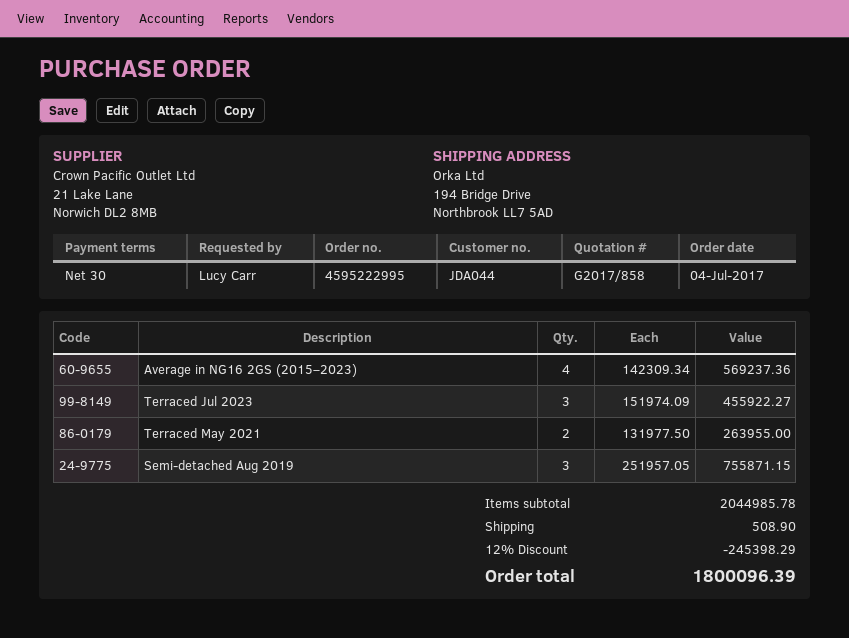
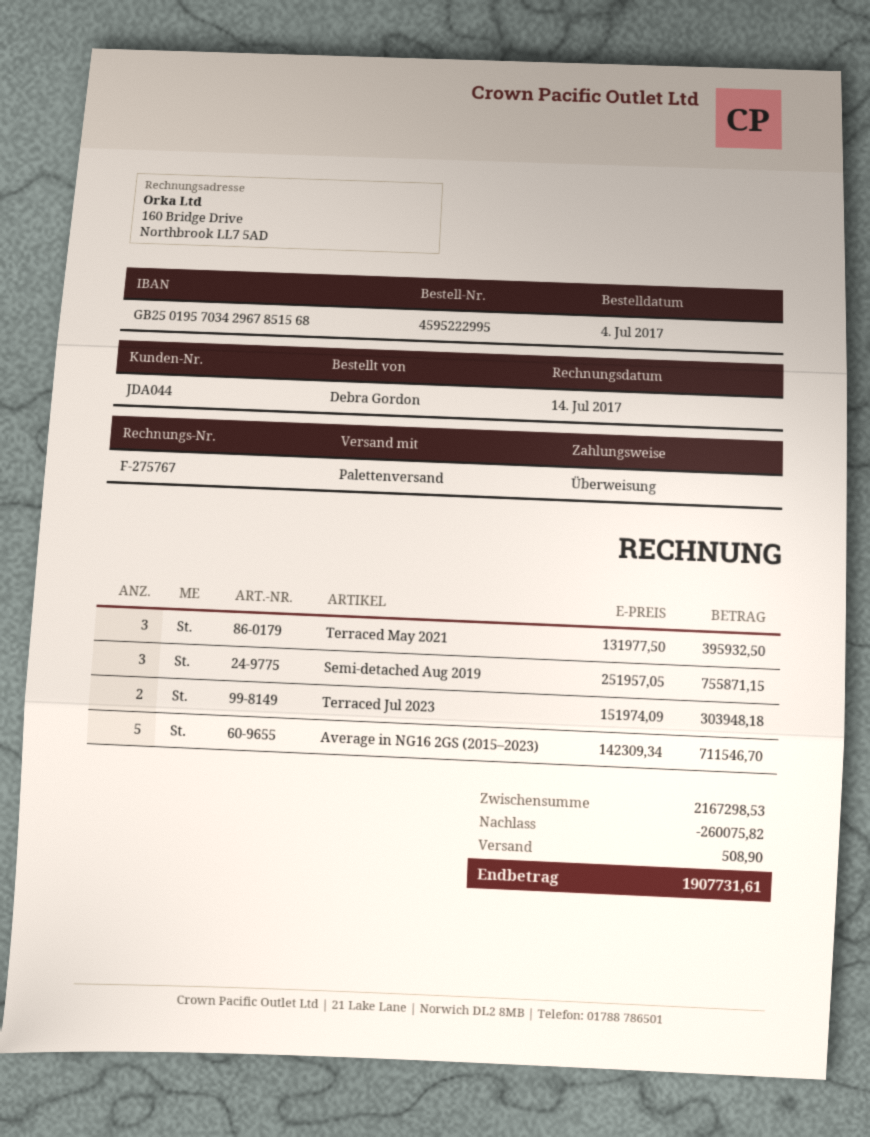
ordered by: Lucy Carr -> Debra Gordon
Average in NG16 2GS (2015–2023): 4 x 142309.34 = 569237.36 -> 5 x 142309.34 = 711546.70
Terraced Jul 2023: 3 x 151974.09 = 455922.27 -> 2 x 151974.09 = 303948.18
Terraced May 2021: 2 x 131977.50 = 263955.00 -> 3 x 131977.50 = 395932.50
subtotal: 2044985.78 -> 2167298.53
discount: 245398.29 -> 260075.82
total: 1800096.39 -> 1907731.61

